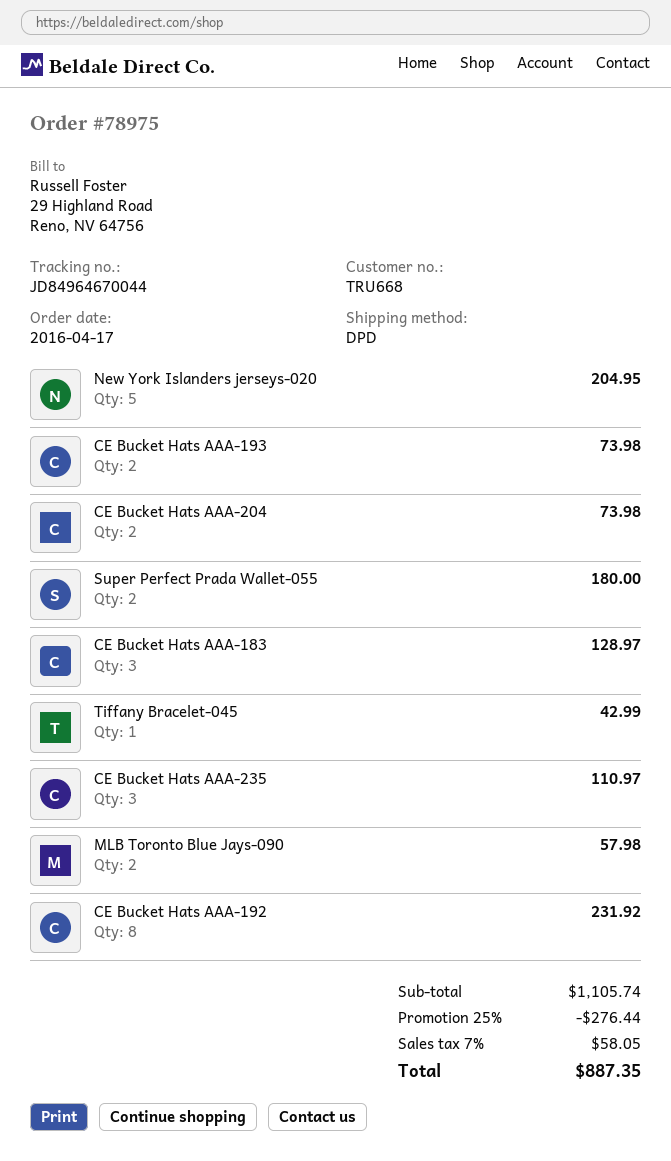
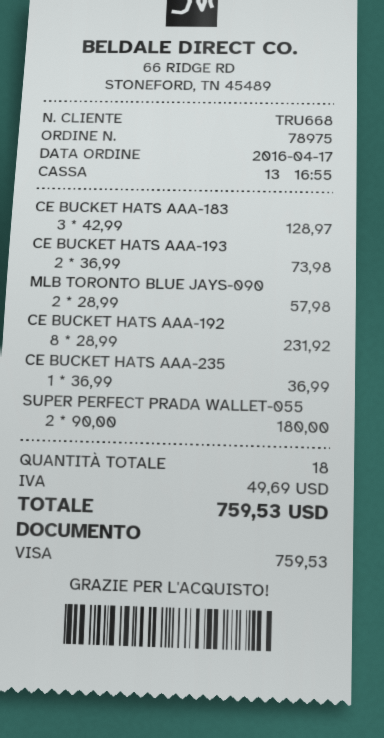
New York Islanders jerseys-020: 5 for 204.95 -> none
CE Bucket Hats AAA-204: 2 for 73.98 -> none
Tiffany Bracelet-045: 1 for 42.99 -> none
CE Bucket Hats AAA-235: 3 for 110.97 -> 1 for 36.99
discount: 25% = 276.44 -> none
tax: 58.05 -> 49.69
total: 887.35 -> 759.53

